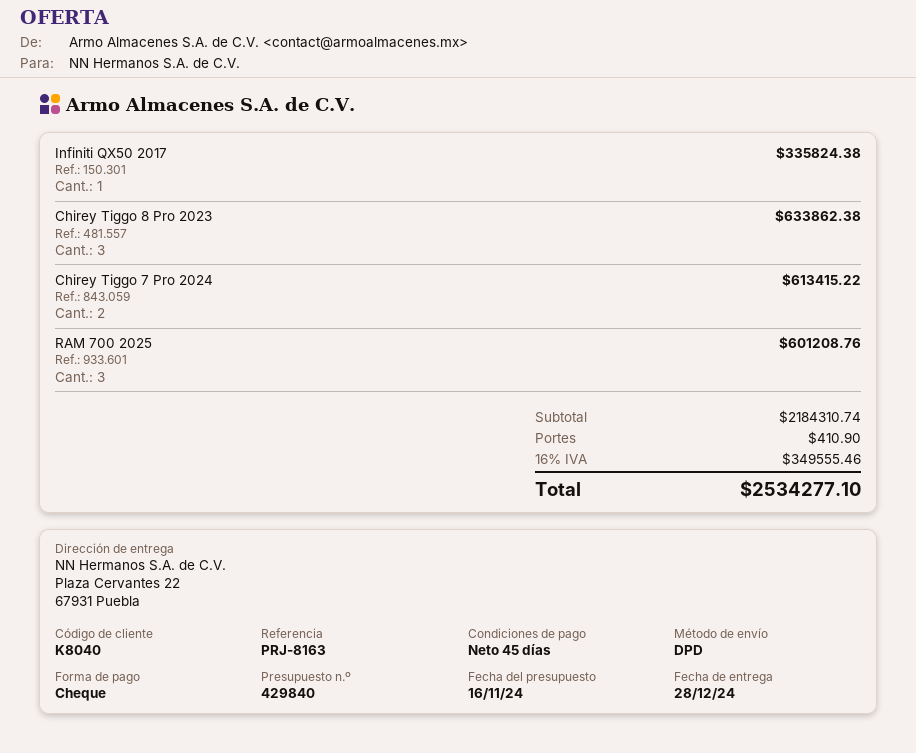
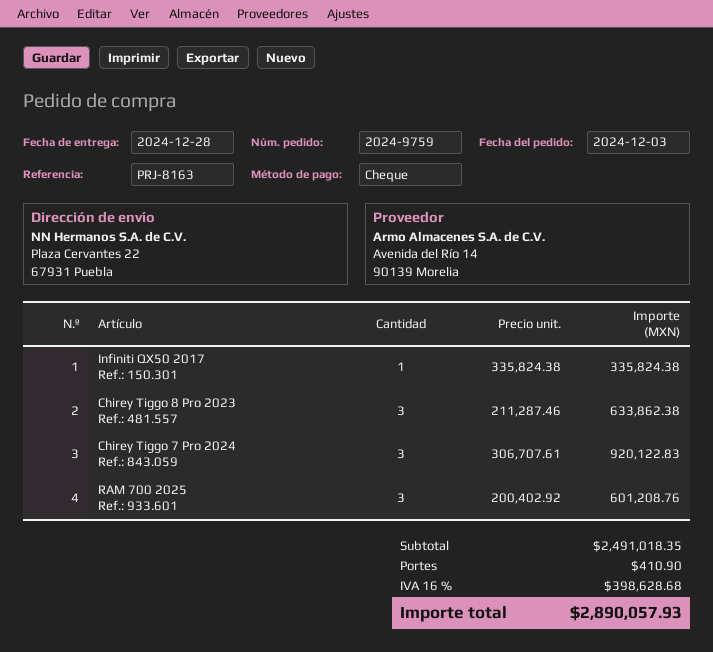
Chirey Tiggo 7 Pro 2024: 2 for 613415.22 -> 3 for 920122.83
subtotal: 2184310.74 -> 2491018.35
tax: 16% = 349555.46 -> 16% = 398628.68
total: 2534277.10 -> 2890057.93

